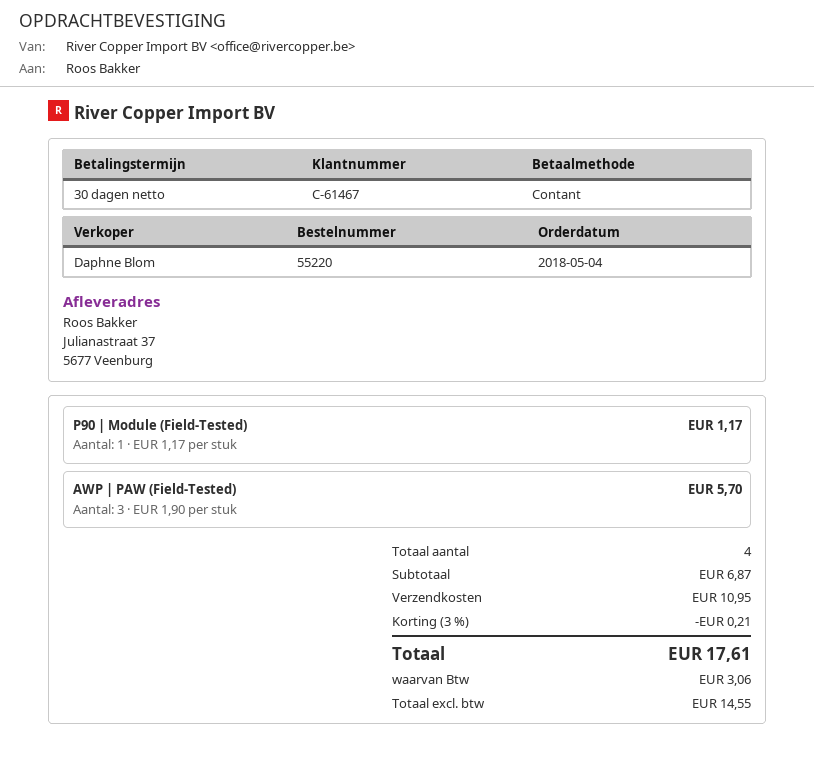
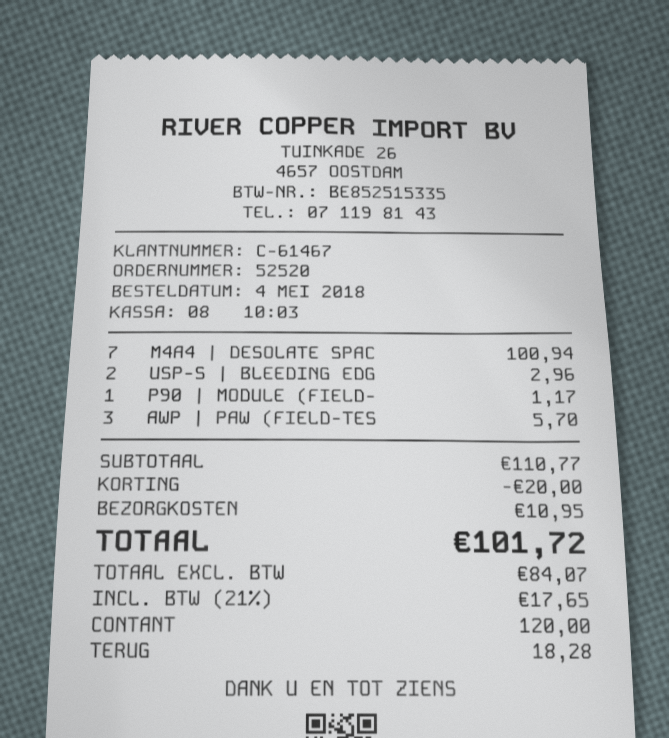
order number: 55220 -> 52520
M4A4 | DESOLATE SPAC: none -> 7 for 100.94
USP-S | BLEEDING EDG: none -> 2 for 2.96
subtotal: 6.87 -> 110.77
discount: 0.21 -> 20.00
net: 14.55 -> 84.07
tax: 3.06 -> 17.65
total: 17.61 -> 101.72

